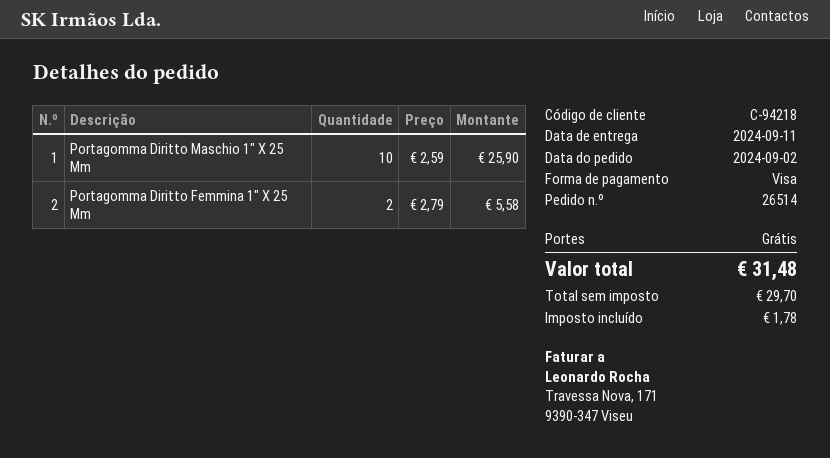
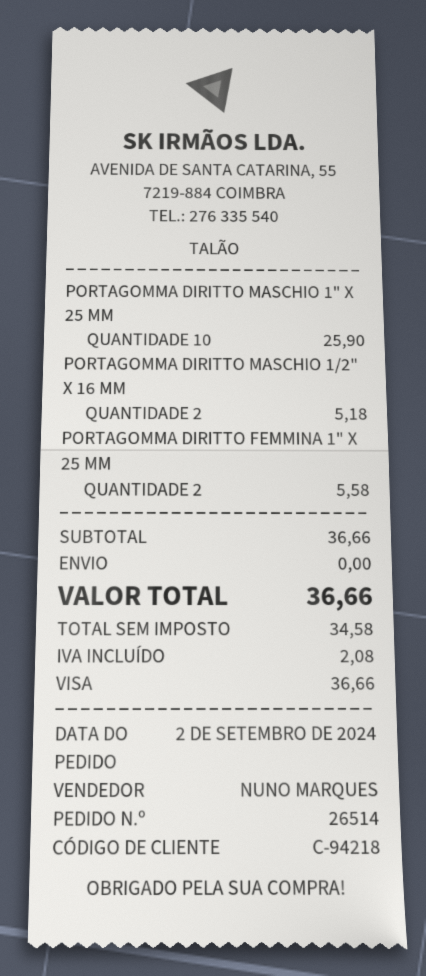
PORTAGOMMA DIRITTO MASCHIO 1/2" X 16 MM: none -> 2 for 5.18
net: 29.70 -> 34.58
tax: 1.78 -> 2.08
total: 31.48 -> 36.66

